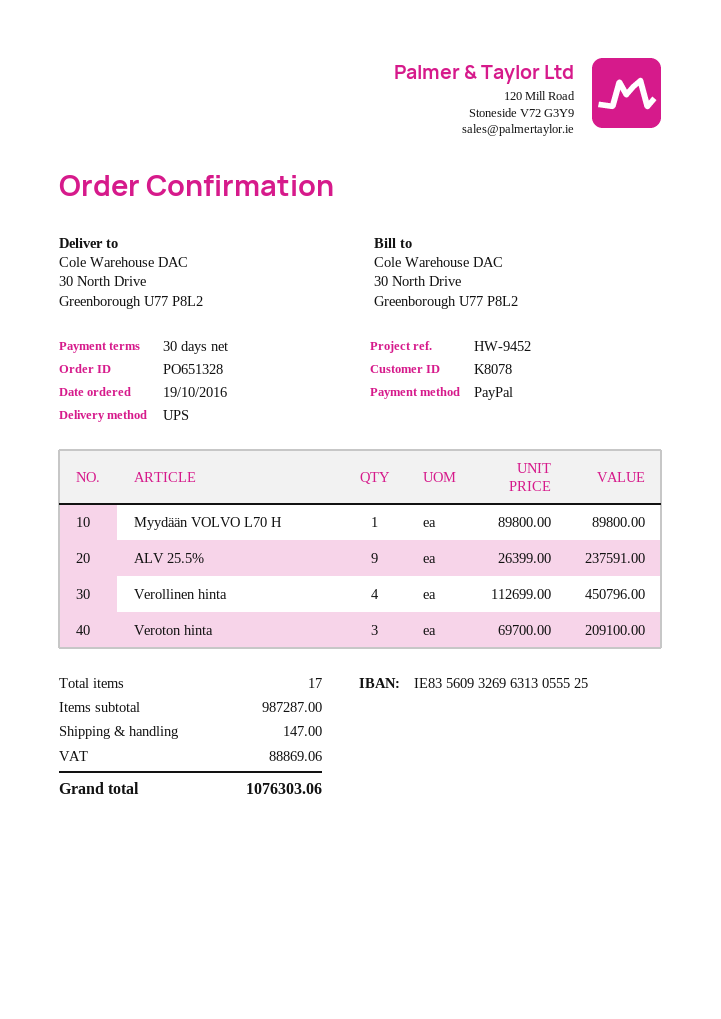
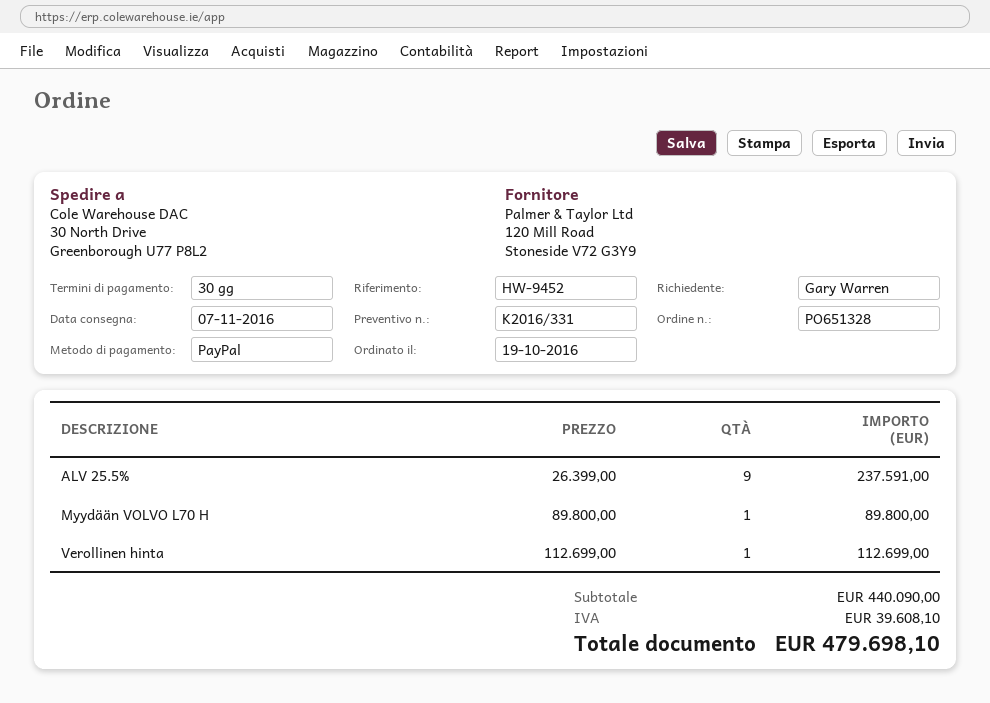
Verollinen hinta: 4 x 112699.00 = 450796.00 -> 1 x 112699.00 = 112699.00
Veroton hinta: 3 x 69700.00 = 209100.00 -> none
subtotal: 987287.00 -> 440090.00
shipping: 147.00 -> none
tax: 88869.06 -> 39608.10
total: 1076303.06 -> 479698.10

